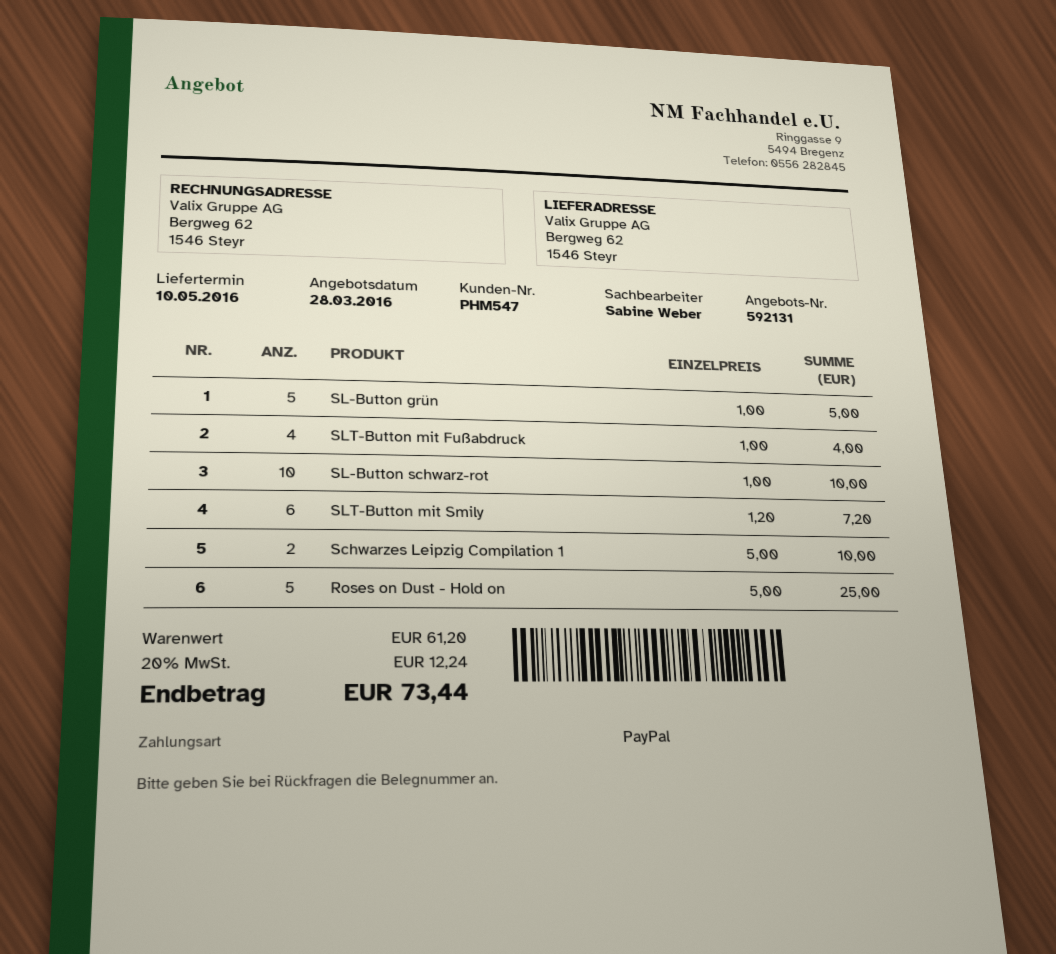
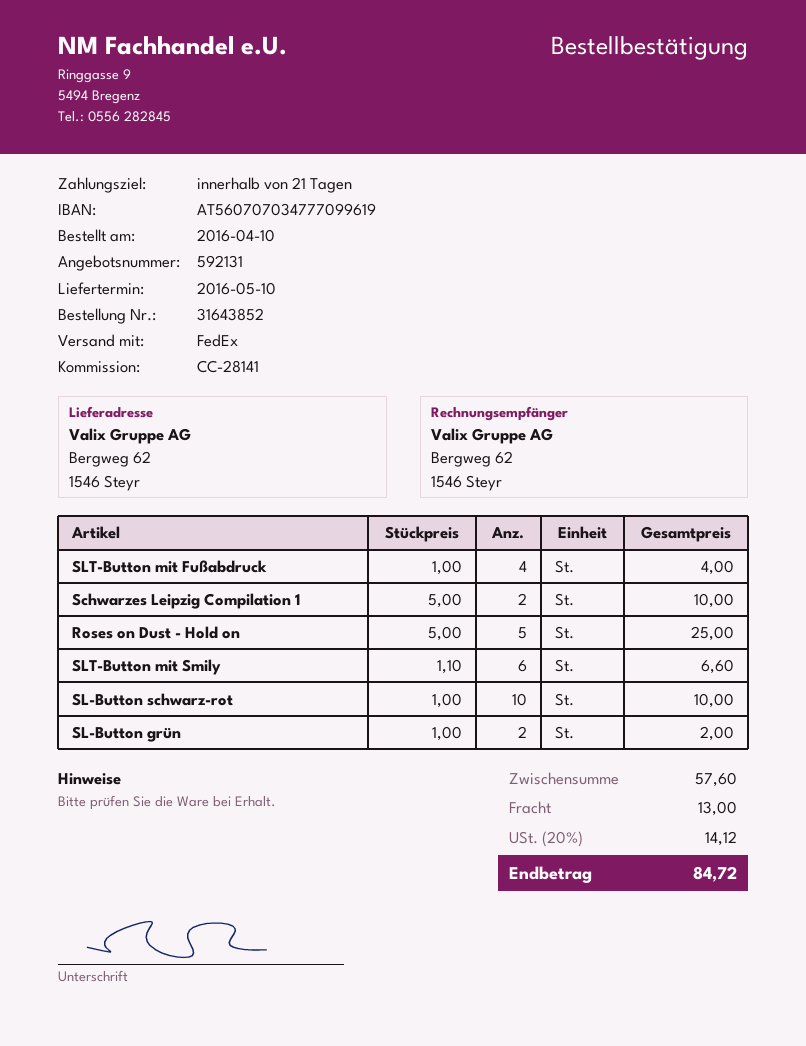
SL-Button grün: 5 x 1.00 = 5.00 -> 2 x 1.00 = 2.00
SLT-Button mit Smily: 6 x 1.20 = 7.20 -> 6 x 1.10 = 6.60
subtotal: 61.20 -> 57.60
shipping: none -> 13.00
tax: 20% = 12.24 -> 20% = 14.12
total: 73.44 -> 84.72

